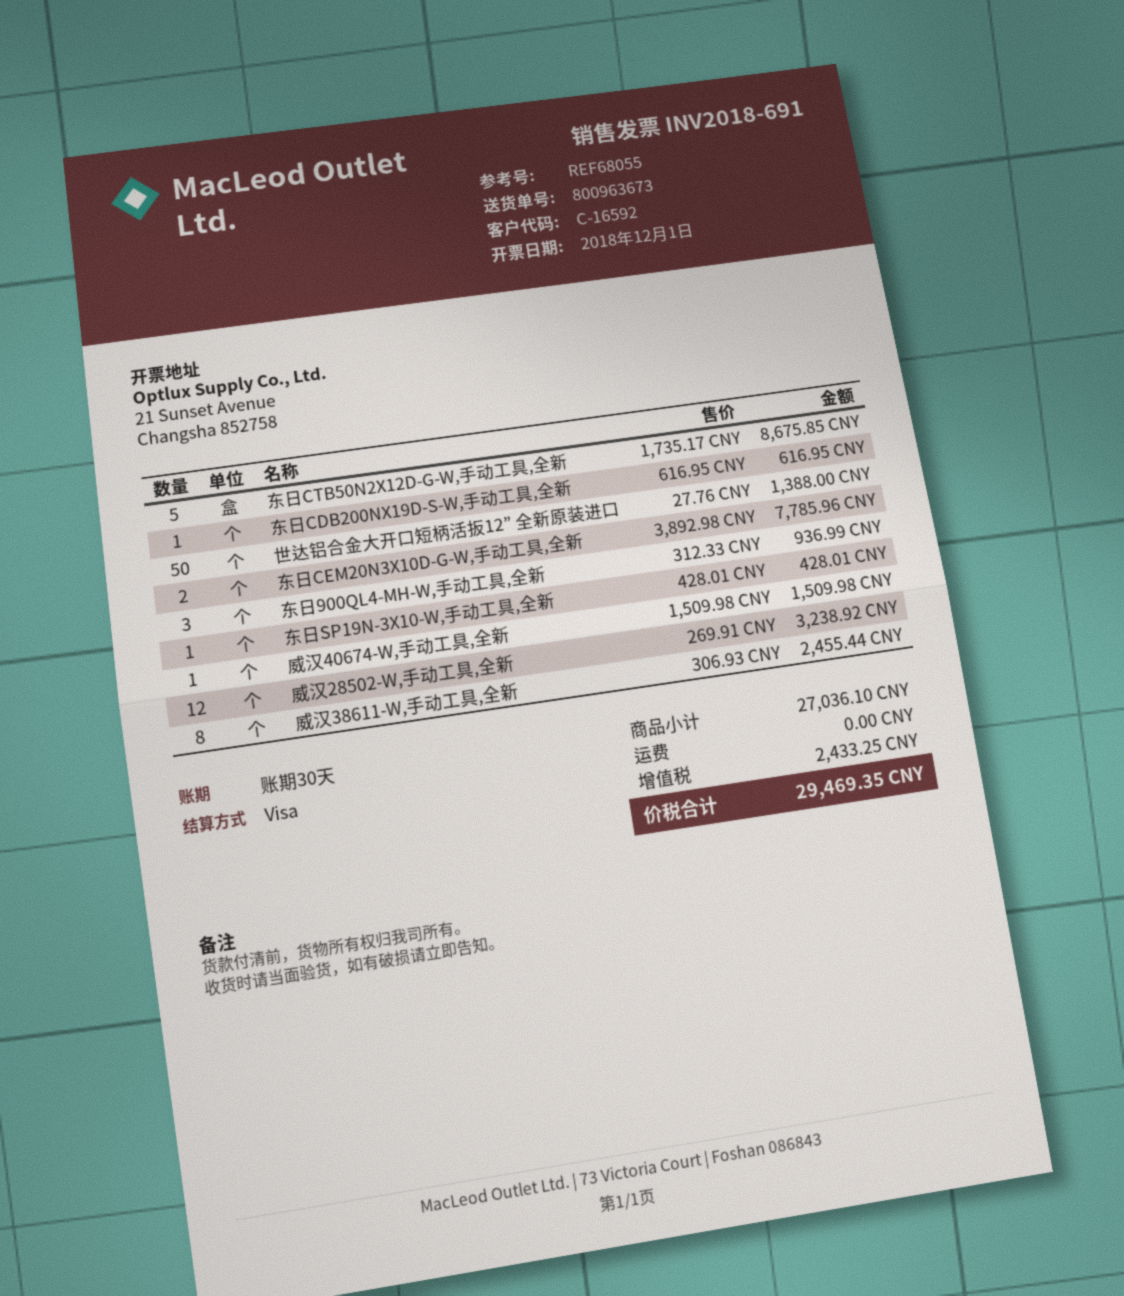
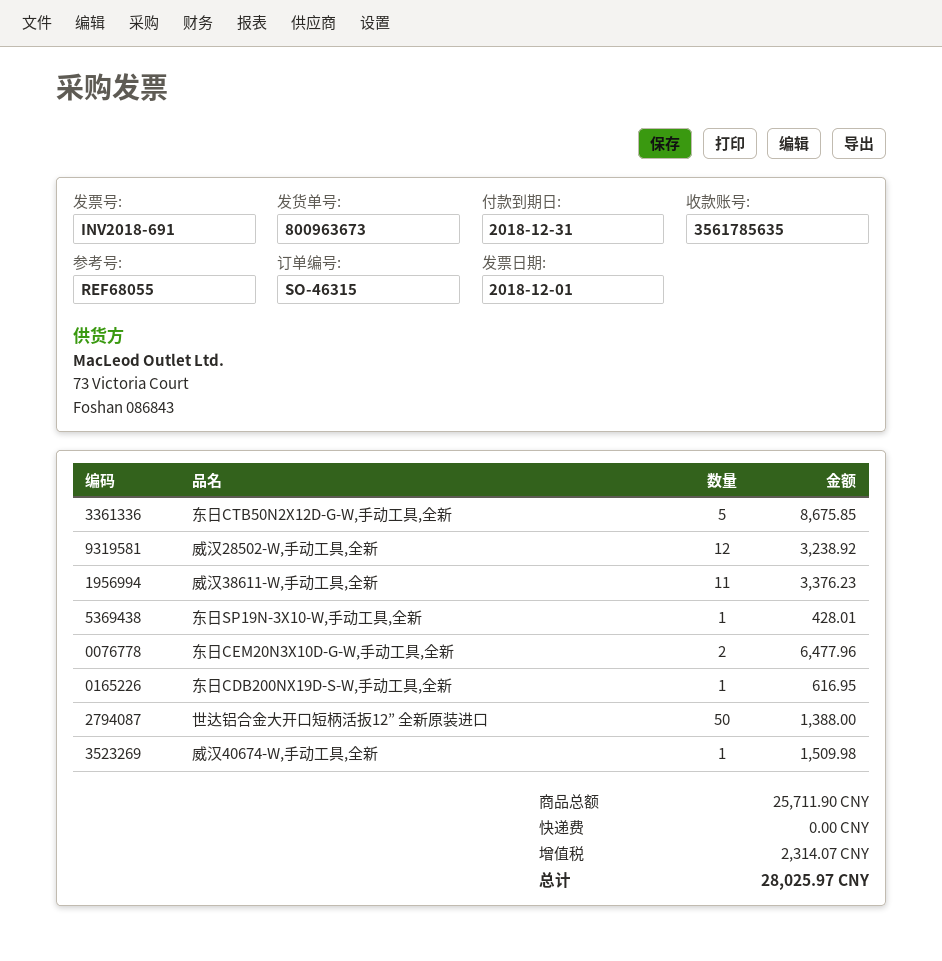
东日CEM20N3X10D-G-W,手动工具,全新: 2 for 7785.96 -> 2 for 6477.96
东日900QL4-MH-W,手动工具,全新: 3 for 936.99 -> none
威汉38611-W,手动工具,全新: 8 for 2455.44 -> 11 for 3376.23
subtotal: 27036.10 -> 25711.90
tax: 2433.25 -> 2314.07
total: 29469.35 -> 28025.97

